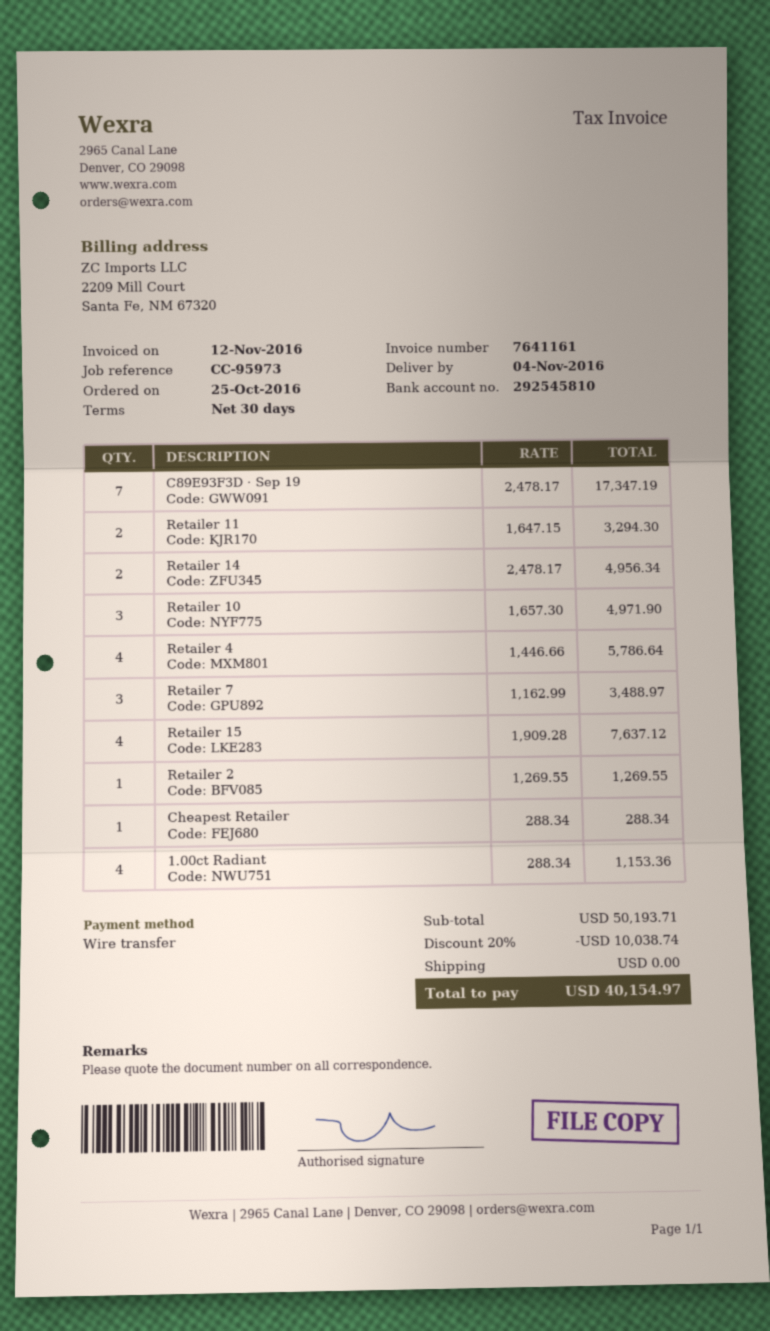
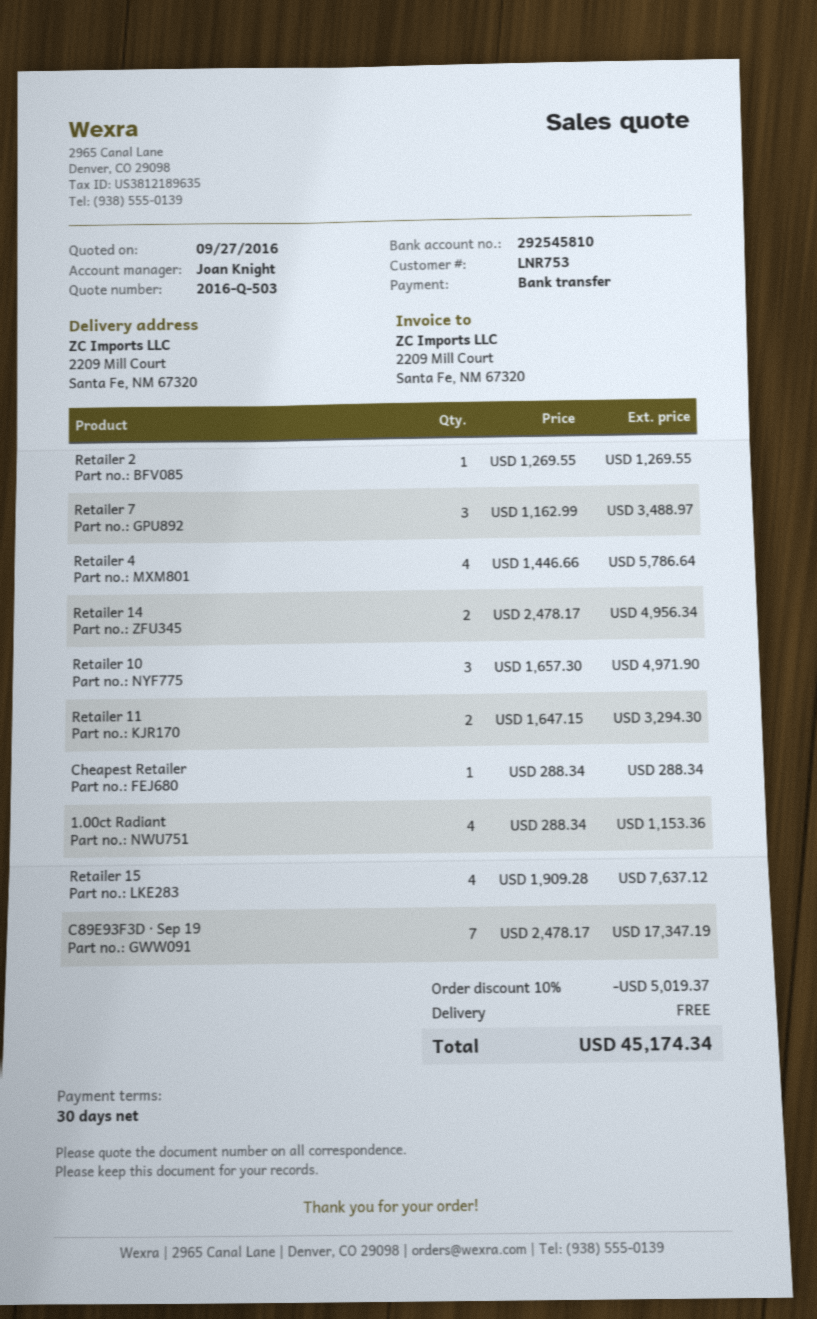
discount: 20% = 10038.74 -> 10% = 5019.37
total: 40154.97 -> 45174.34

